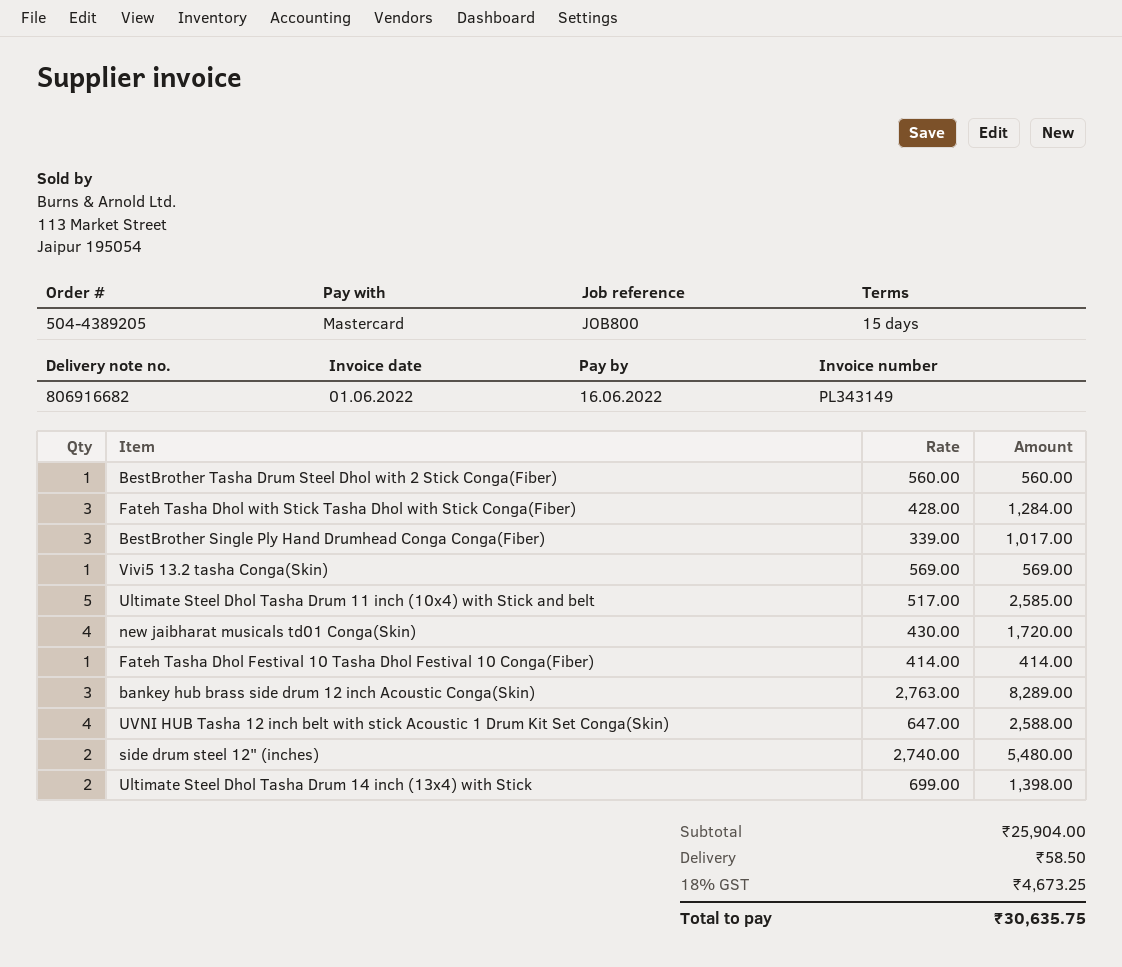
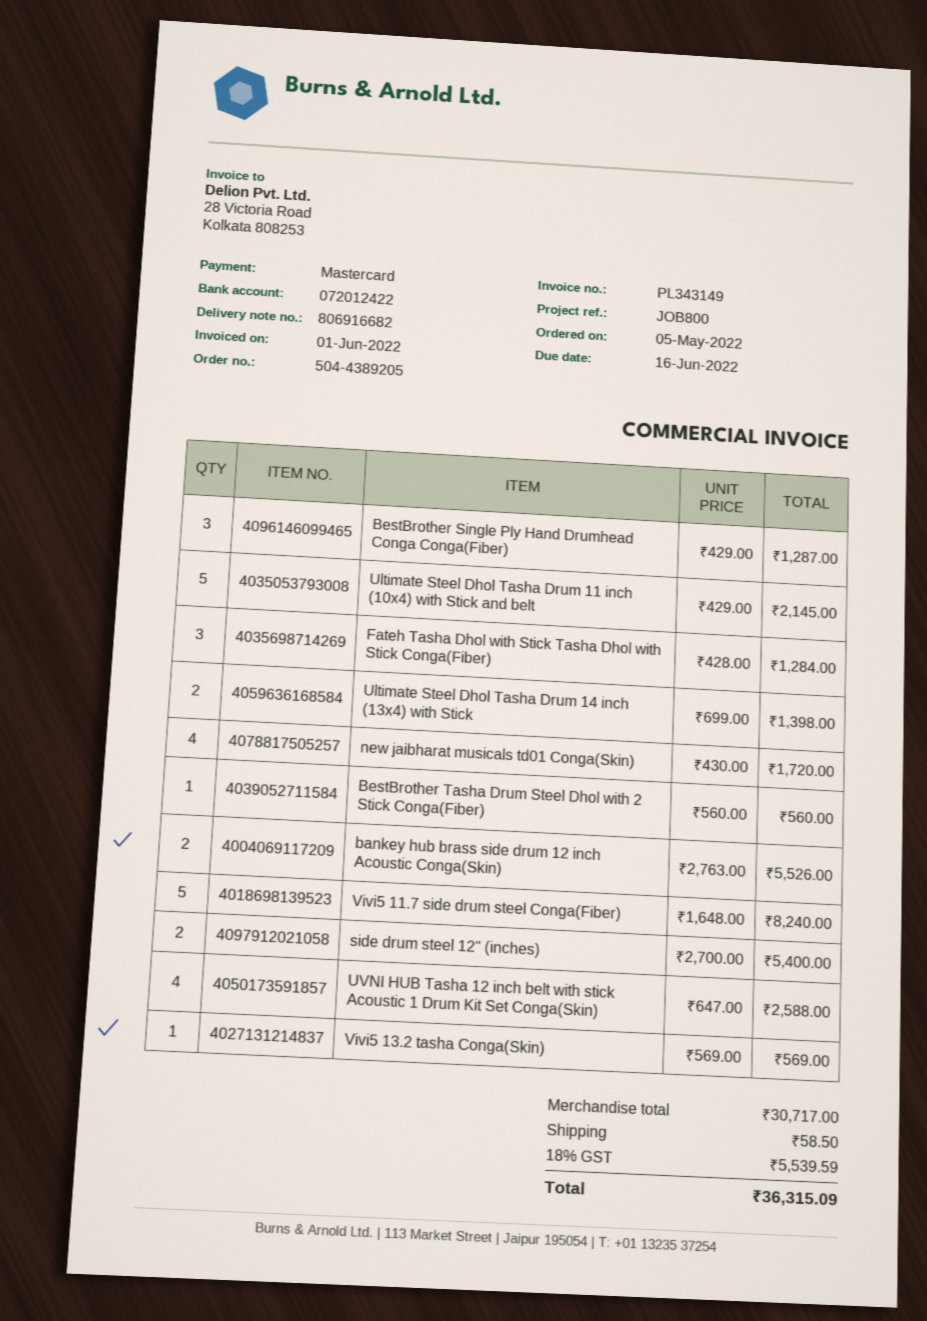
BestBrother Single Ply Hand Drumhead Conga Conga(Fiber): 3 x 339.00 = 1017.00 -> 3 x 429.00 = 1287.00
Ultimate Steel Dhol Tasha Drum 11 inch (10x4) with Stick and belt: 5 x 517.00 = 2585.00 -> 5 x 429.00 = 2145.00
Fateh Tasha Dhol Festival 10 Tasha Dhol Festival 10 Conga(Fiber): 1 x 414.00 = 414.00 -> none
bankey hub brass side drum 12 inch Acoustic Conga(Skin): 3 x 2763.00 = 8289.00 -> 2 x 2763.00 = 5526.00
side drum steel 12" (inches): 2 x 2740.00 = 5480.00 -> 2 x 2700.00 = 5400.00
Vivi5 11.7 side drum steel Conga(Fiber): none -> 5 x 1648.00 = 8240.00
subtotal: 25904.00 -> 30717.00
tax: 18% = 4673.25 -> 18% = 5539.59
total: 30635.75 -> 36315.09

